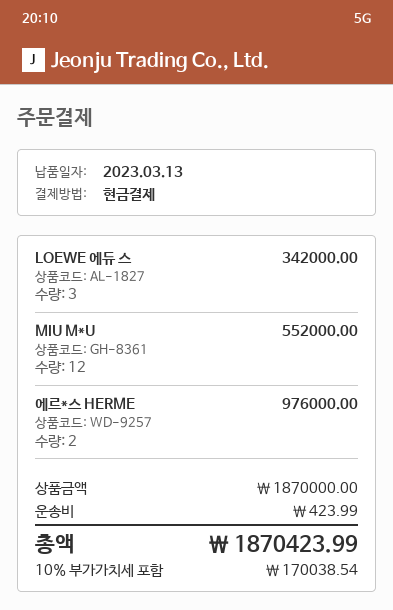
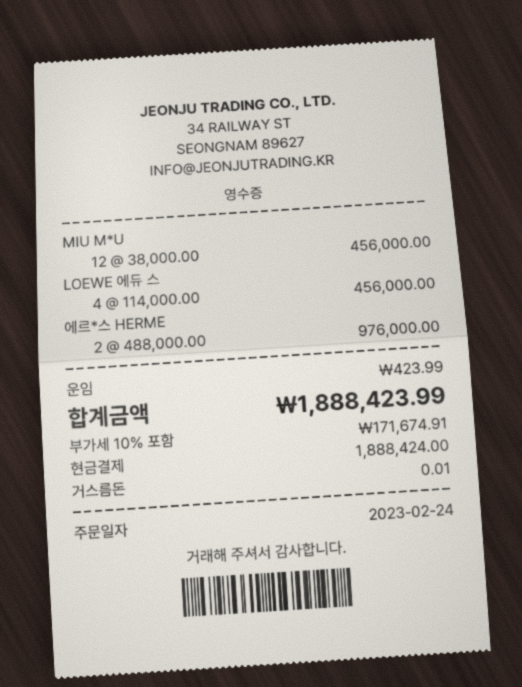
LOEWE 에듀 스: 3 for 342000.00 -> 4 for 456000.00
MIU M*U: 12 for 552000.00 -> 12 for 456000.00
tax: 10% = 170038.54 -> 10% = 171674.91
total: 1870423.99 -> 1888423.99

